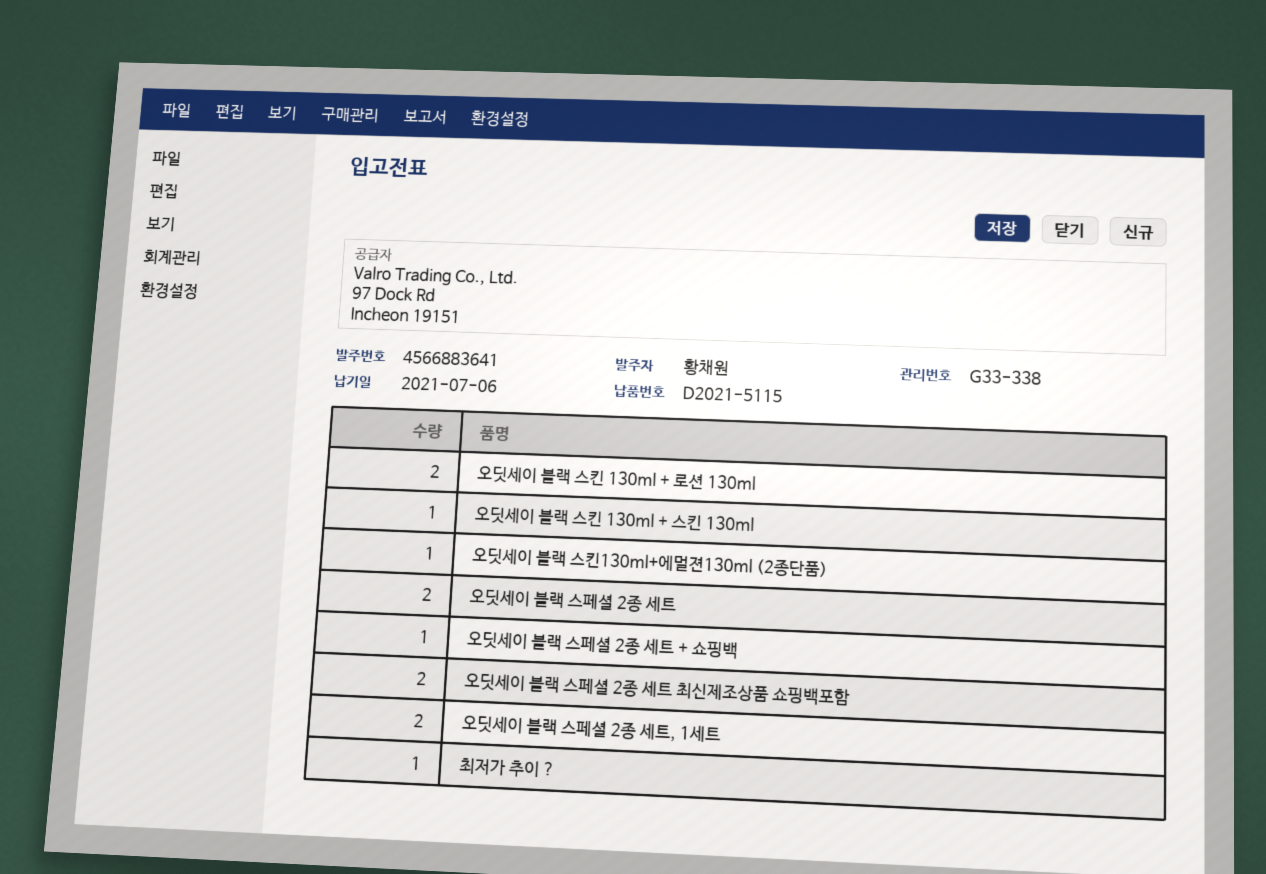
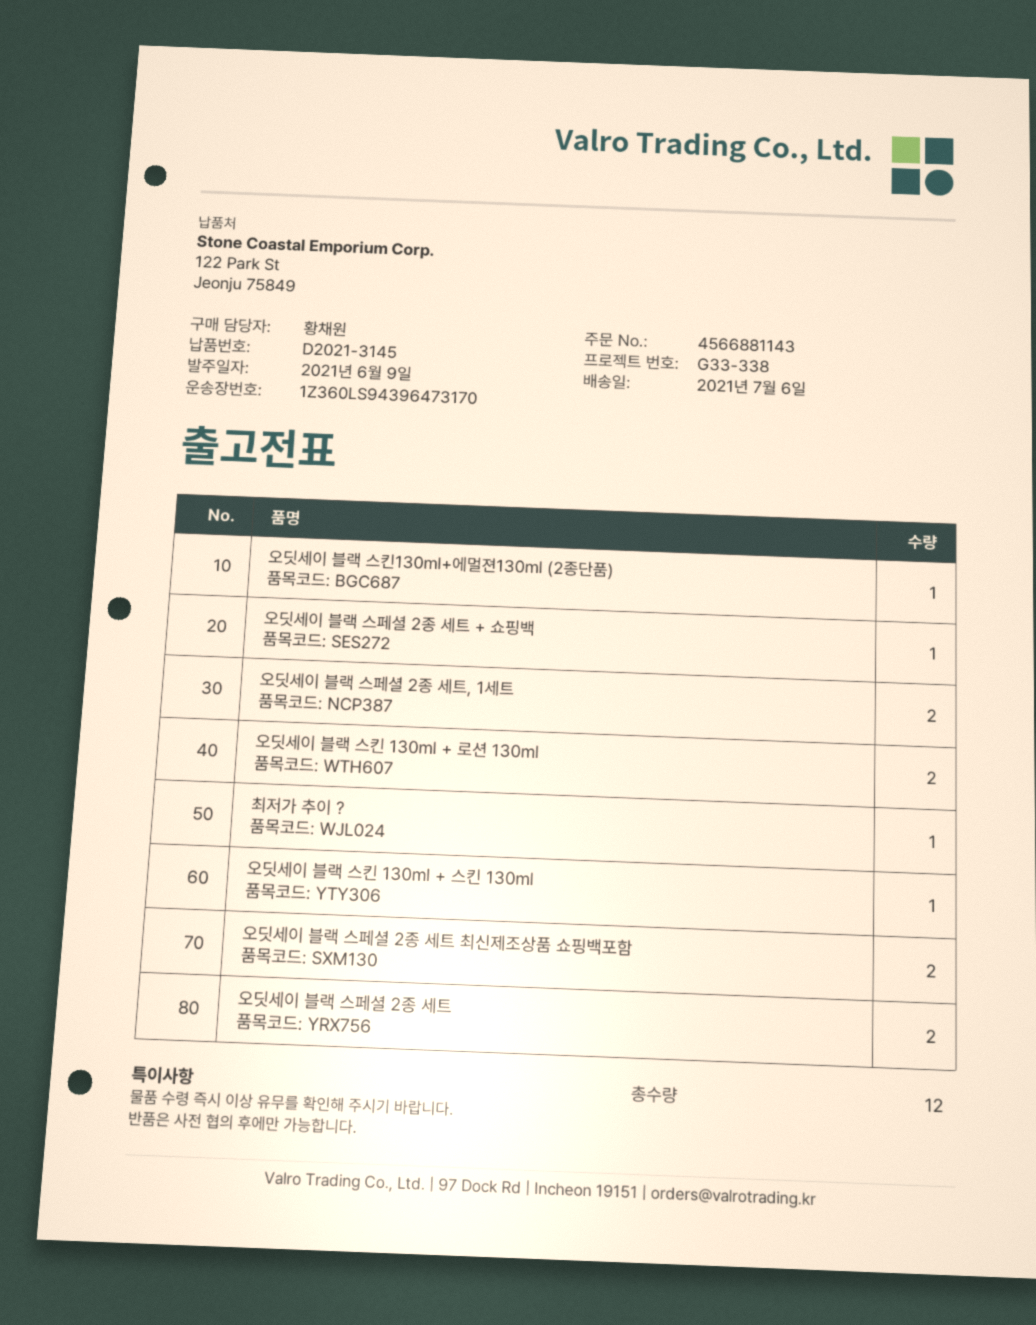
order number: 4566883641 -> 4566881143
delivery note number: D2021-5115 -> D2021-3145

